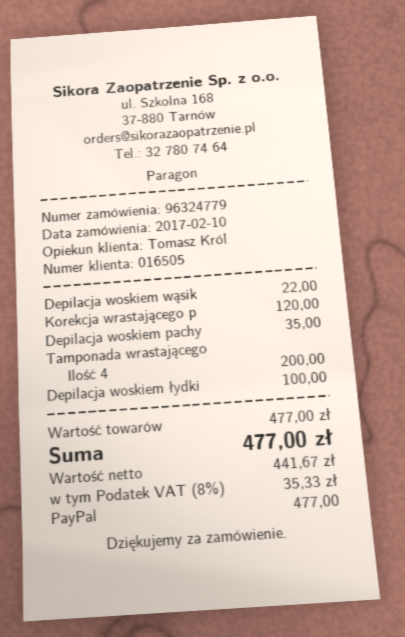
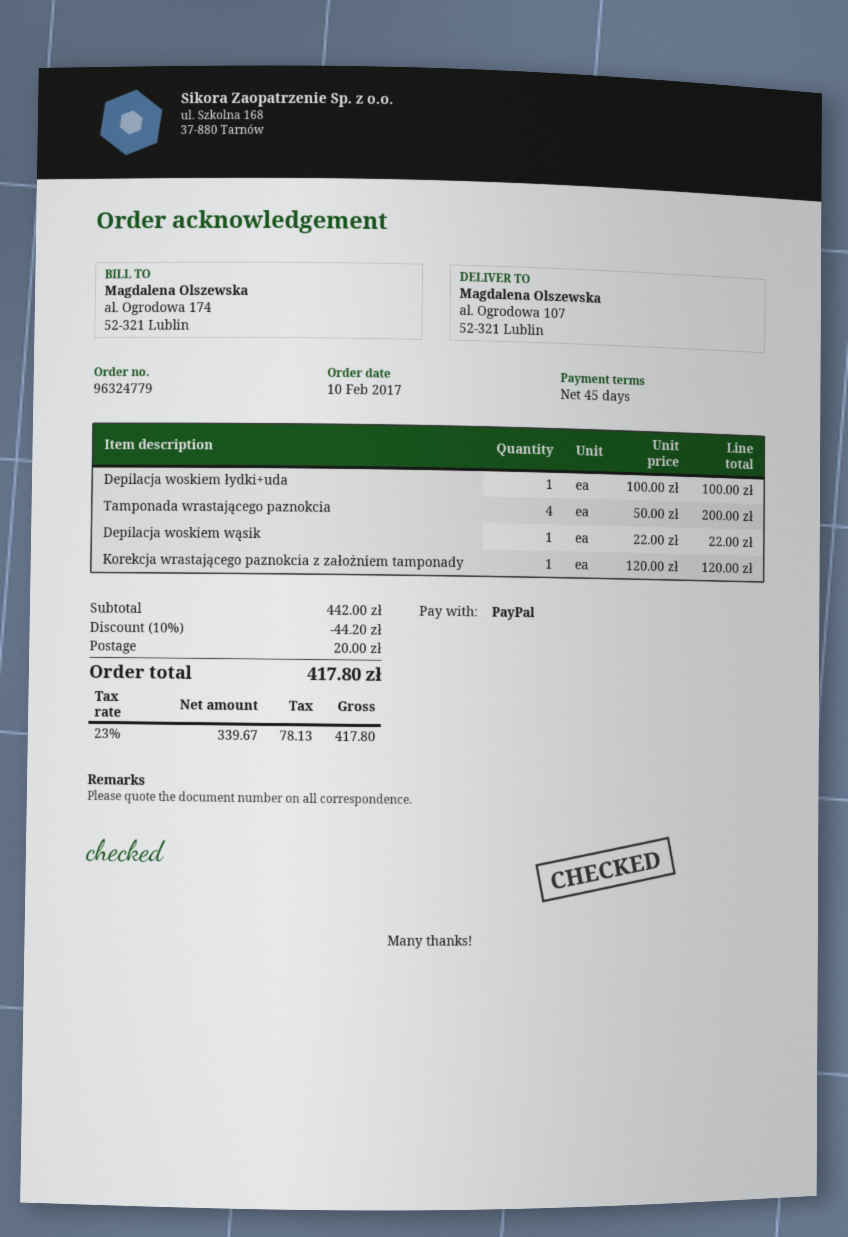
Depilacja woskiem pachy: 1 for 35.00 -> none
subtotal: 477.00 -> 442.00
discount: none -> 10% = 44.20
shipping: none -> 20.00
net: 441.67 -> 339.67
tax: 8% = 35.33 -> 23% = 78.13
total: 477.00 -> 417.80

